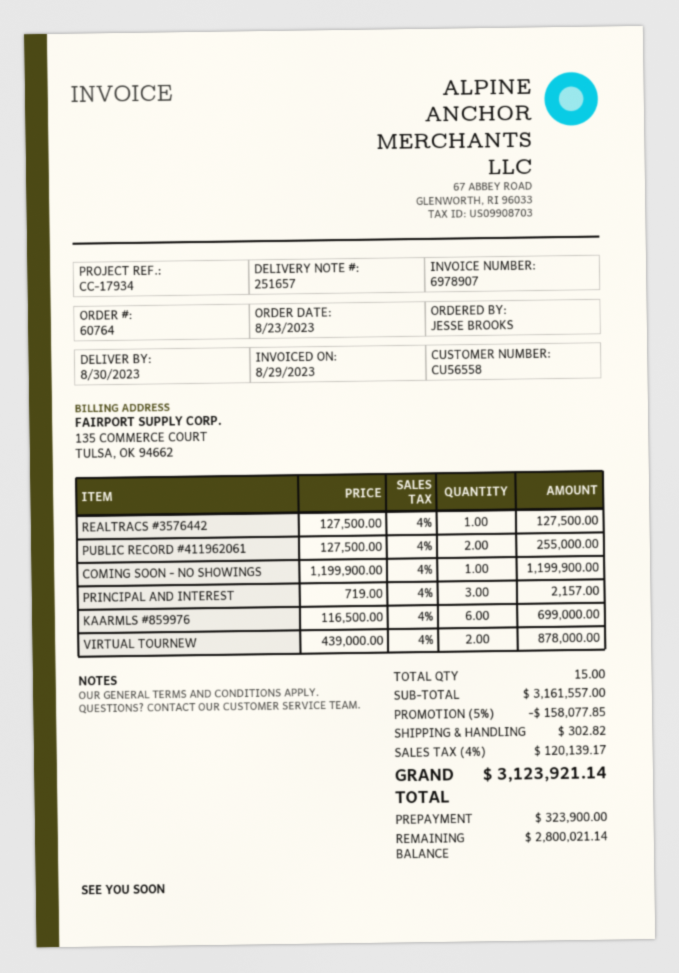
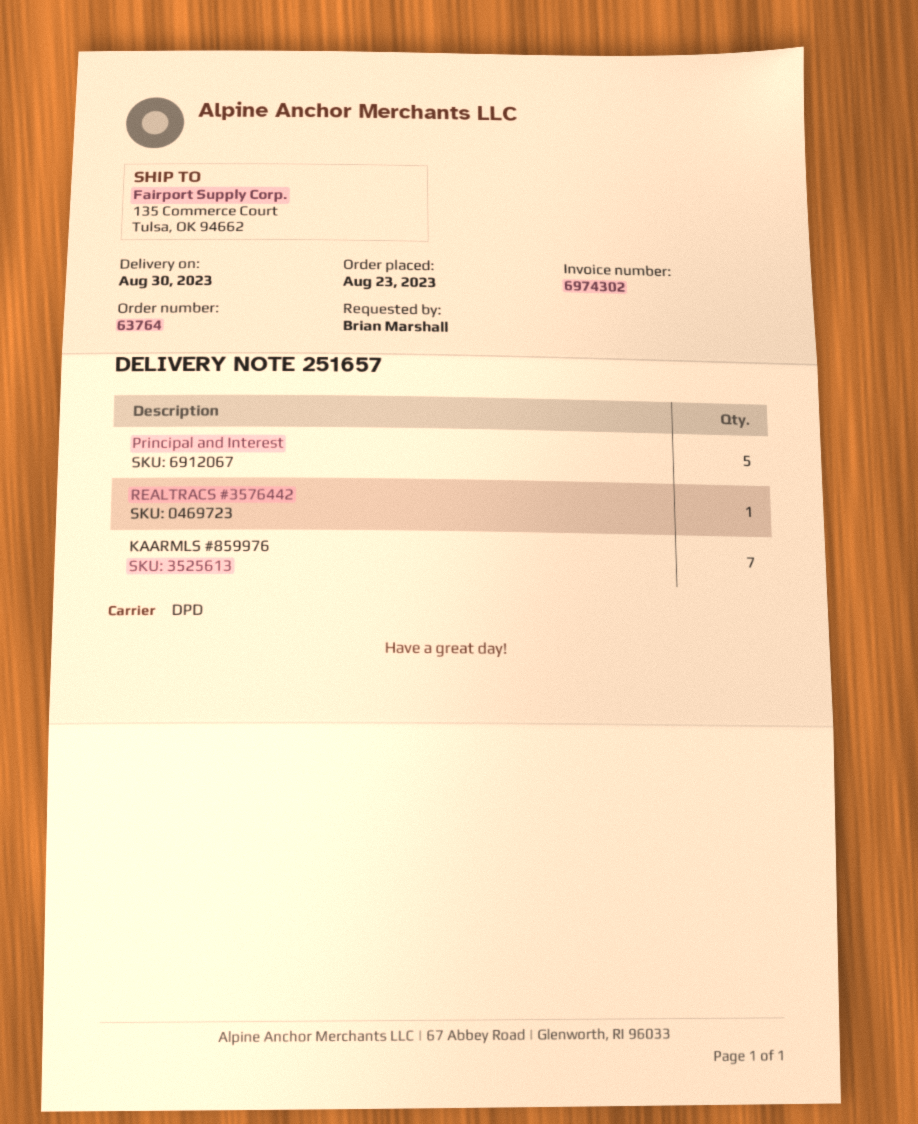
order number: 60764 -> 63764
invoice number: 6978907 -> 6974302
ordered by: JESSE BROOKS -> Brian Marshall
PUBLIC RECORD #411962061: 2 -> none
COMING SOON - NO SHOWINGS: 1 -> none
PRINCIPAL AND INTEREST: 3 -> 5
KAARMLS #859976: 6 -> 7
VIRTUAL TOURNEW: 2 -> none

